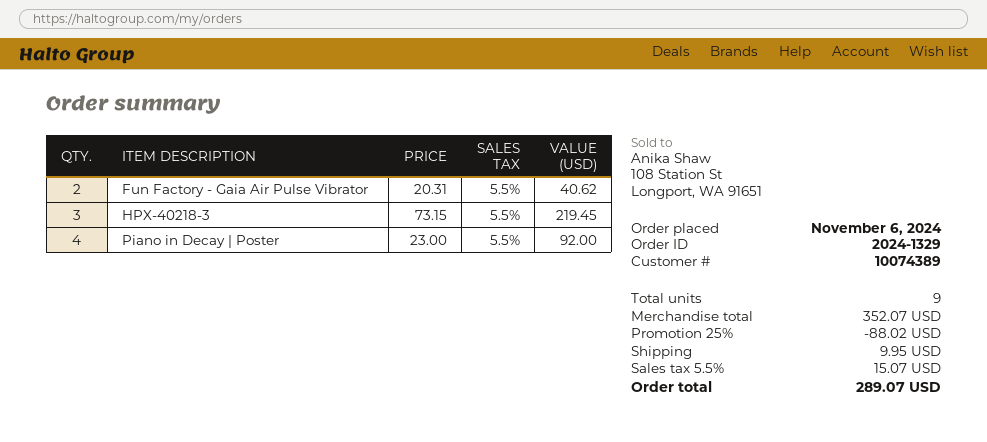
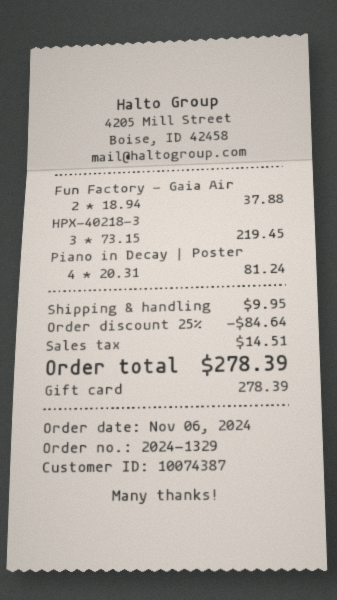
customer number: 10074389 -> 10074387
Fun Factory - Gaia Air Pulse Vibrator: 2 x 20.31 = 40.62 -> 2 x 18.94 = 37.88
Piano in Decay | Poster: 4 x 23.00 = 92.00 -> 4 x 20.31 = 81.24
discount: 25% = 88.02 -> 25% = 84.64
tax: 15.07 -> 14.51
total: 289.07 -> 278.39

